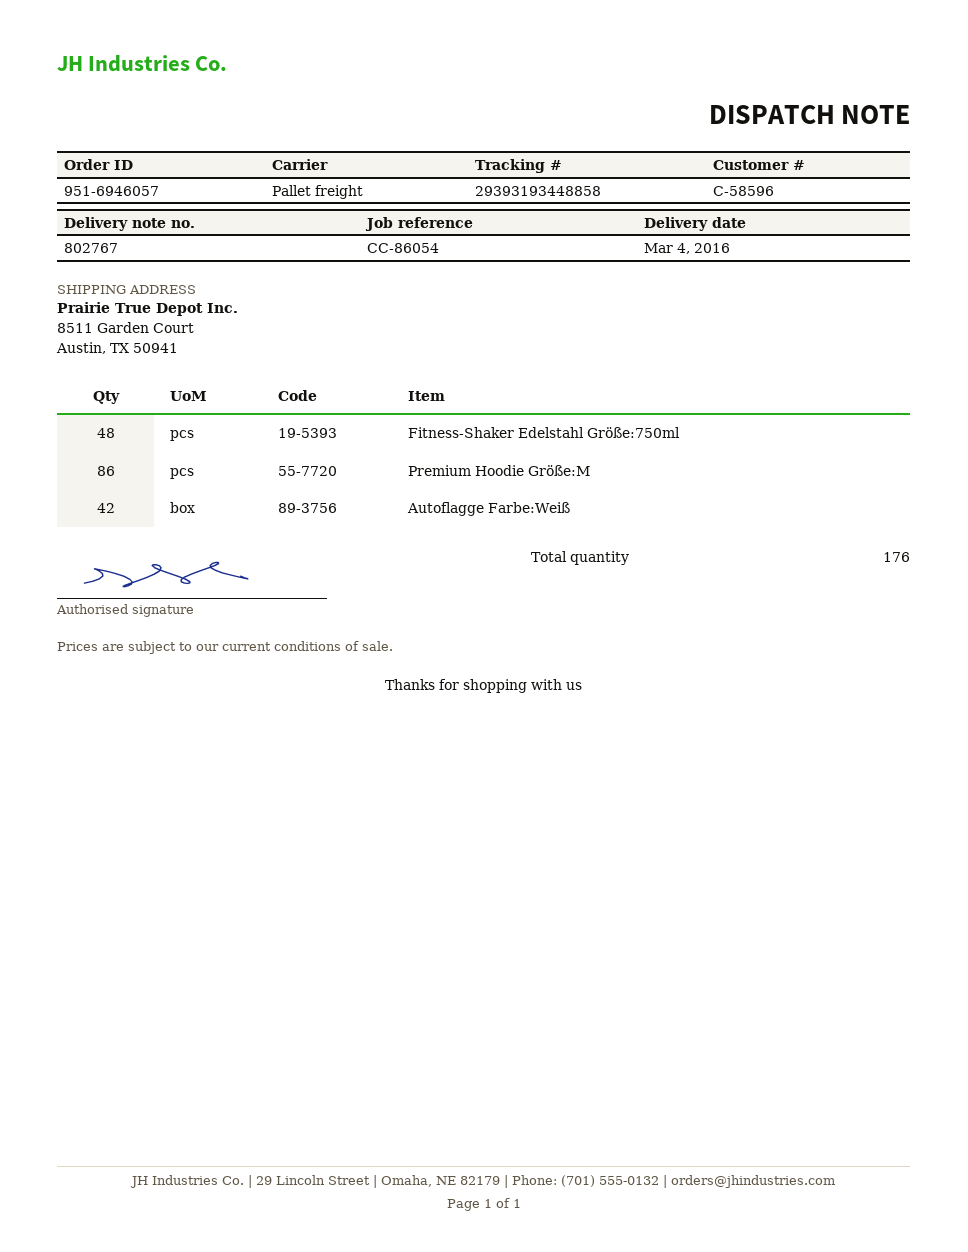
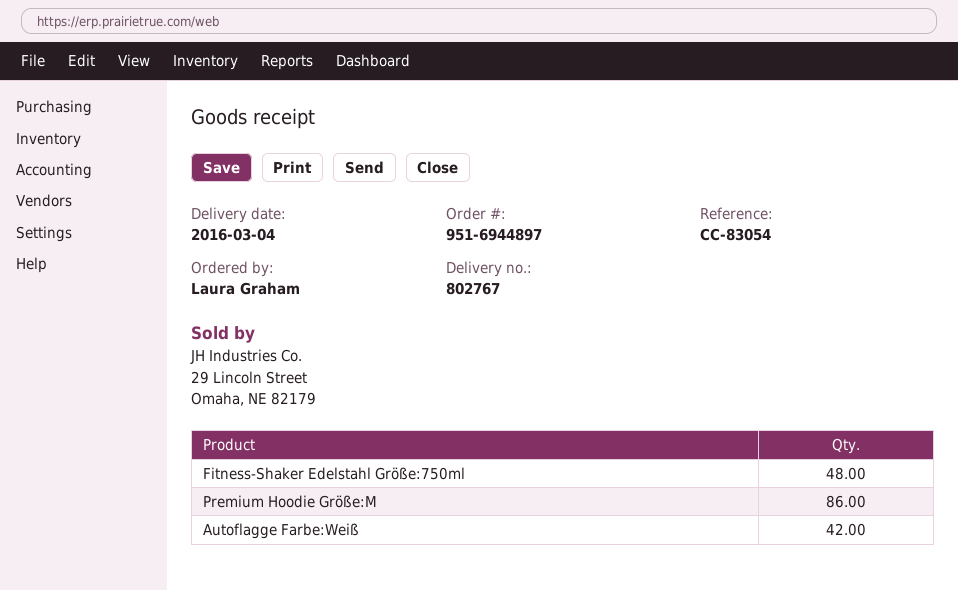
order number: 951-6946057 -> 951-6944897
reference: CC-86054 -> CC-83054

